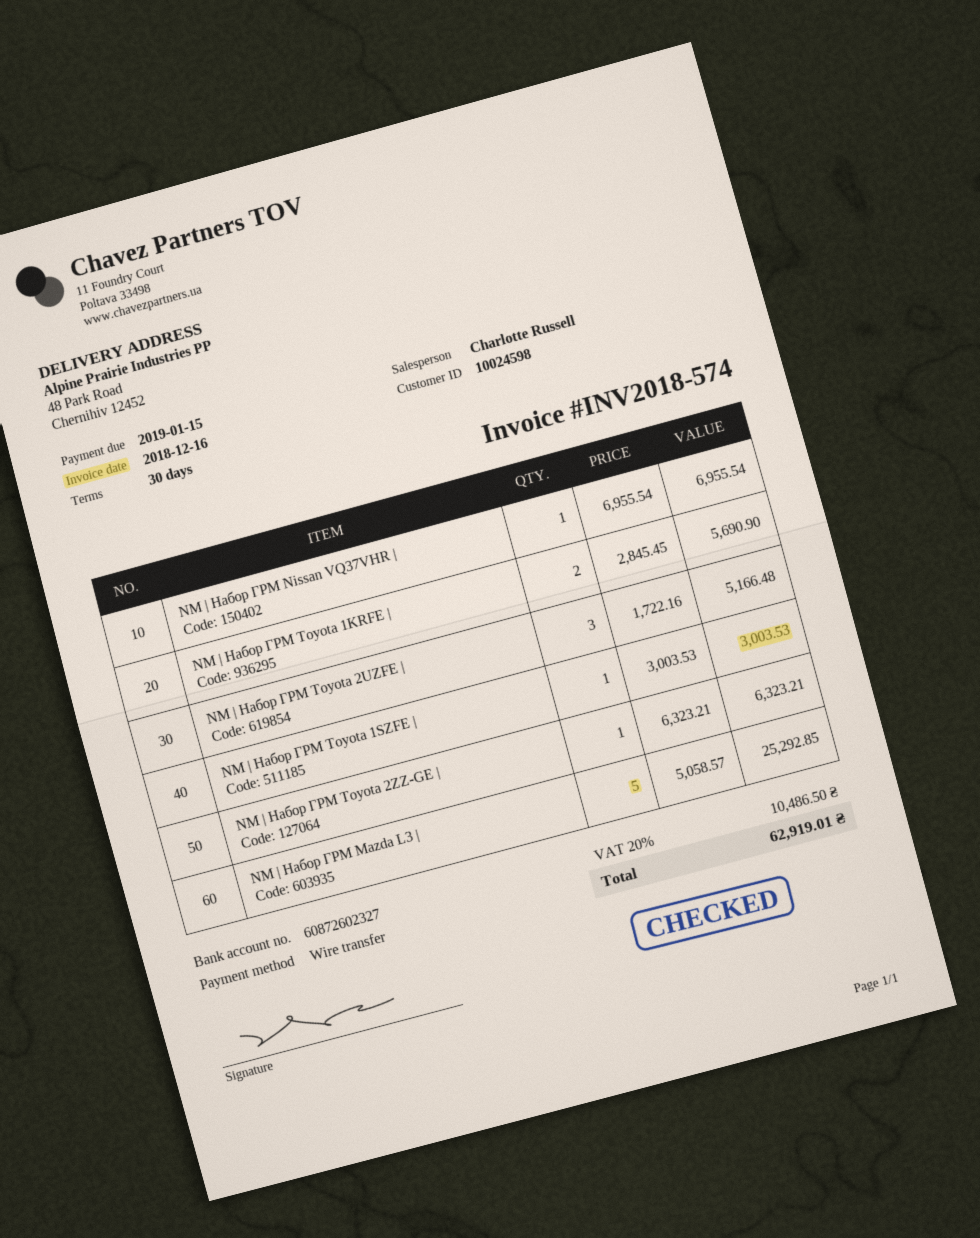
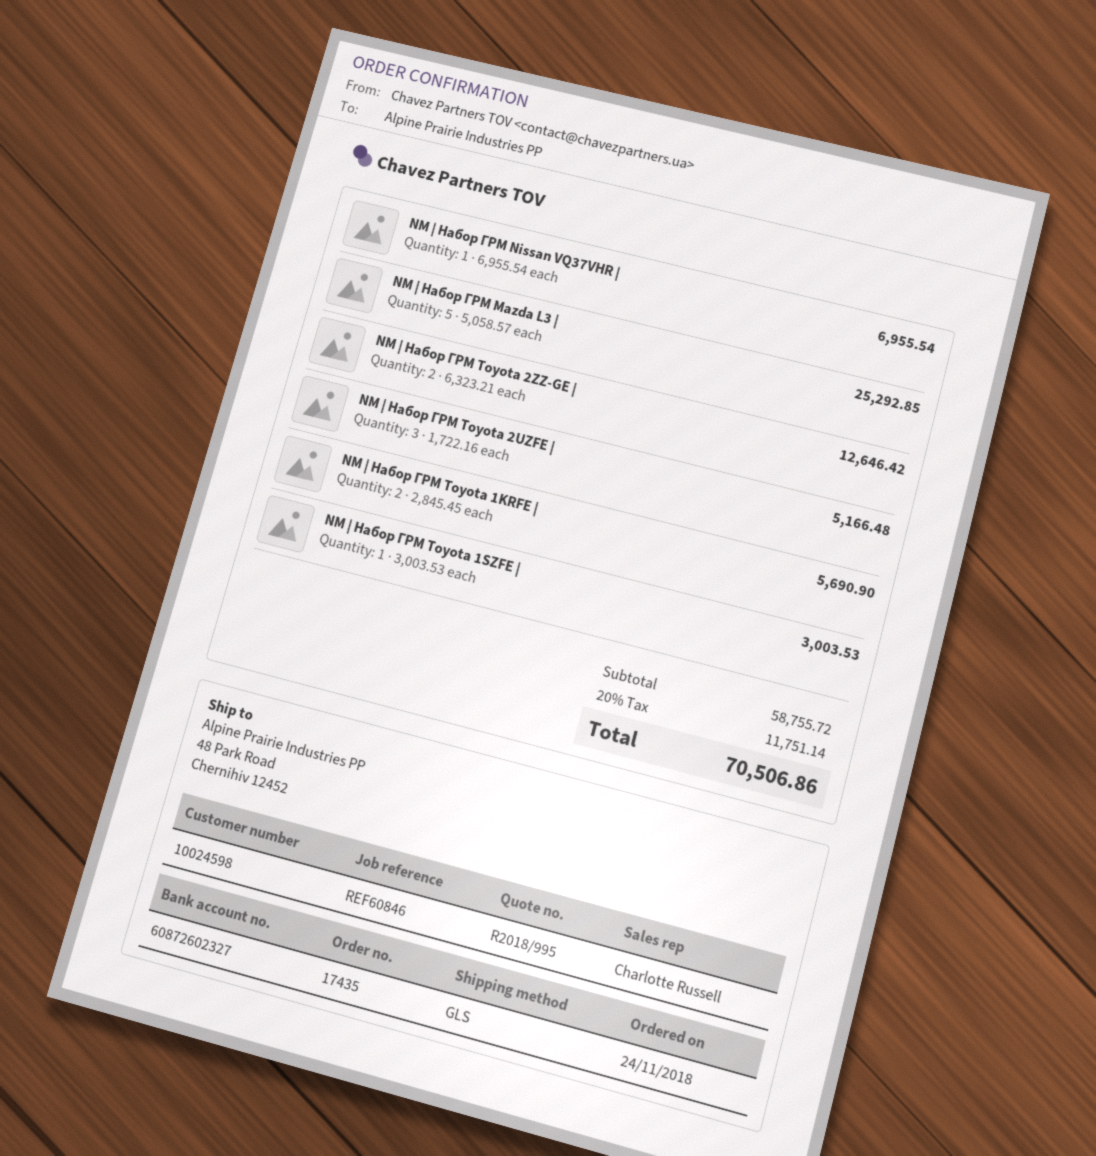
NM | Набор ГРМ Toyota 2ZZ-GE |: 1 x 6323.21 = 6323.21 -> 2 x 6323.21 = 12646.42
tax: 20% = 10486.50 -> 20% = 11751.14
total: 62919.01 -> 70506.86

